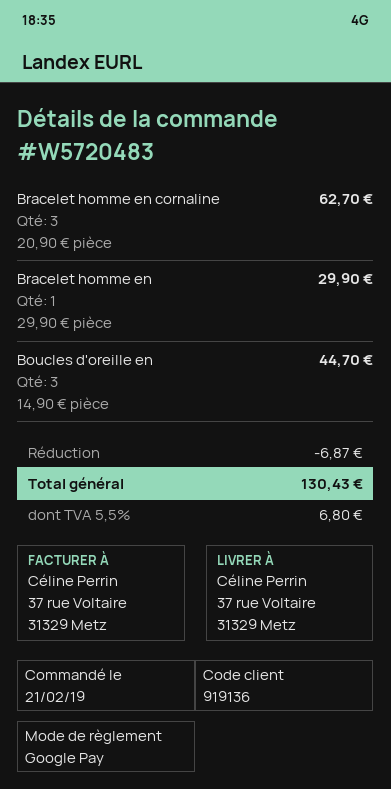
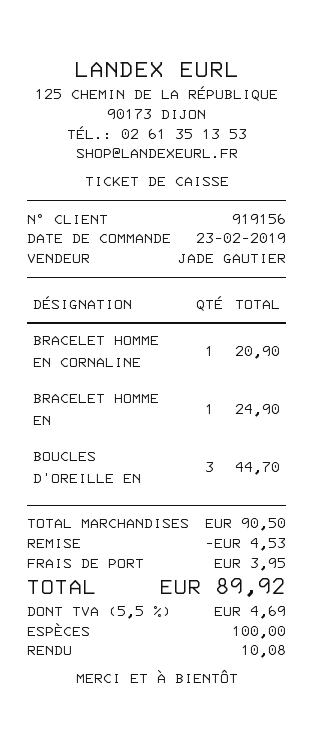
order date: 2019-02-21 -> 2019-02-23
customer number: 919136 -> 919156
payment method: Google Pay -> cash
Bracelet homme en cornaline: 3 for 62.70 -> 1 for 20.90
Bracelet homme en: 1 for 29.90 -> 1 for 24.90
discount: 6.87 -> 4.53
shipping: none -> 3.95
tax: 5.5% = 6.80 -> 5.5% = 4.69
total: 130.43 -> 89.92

